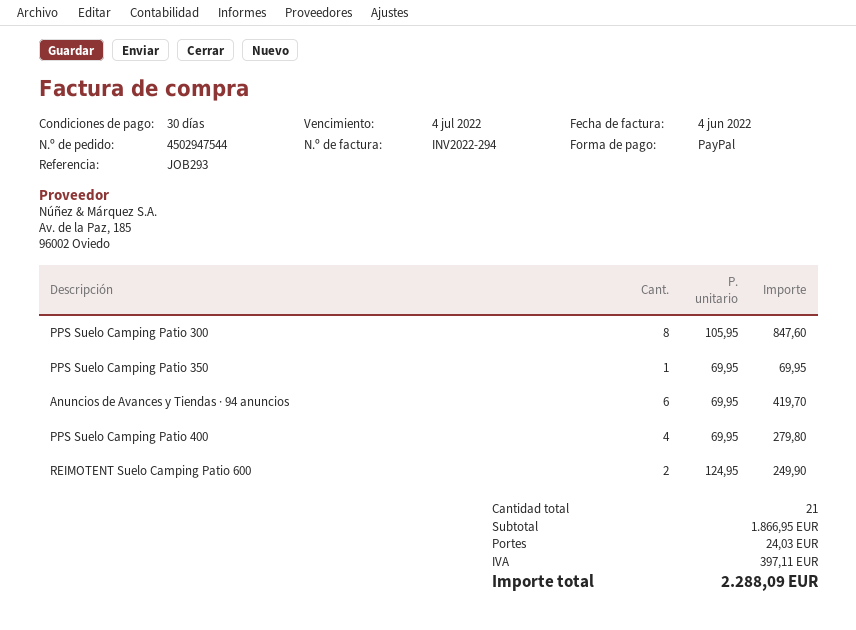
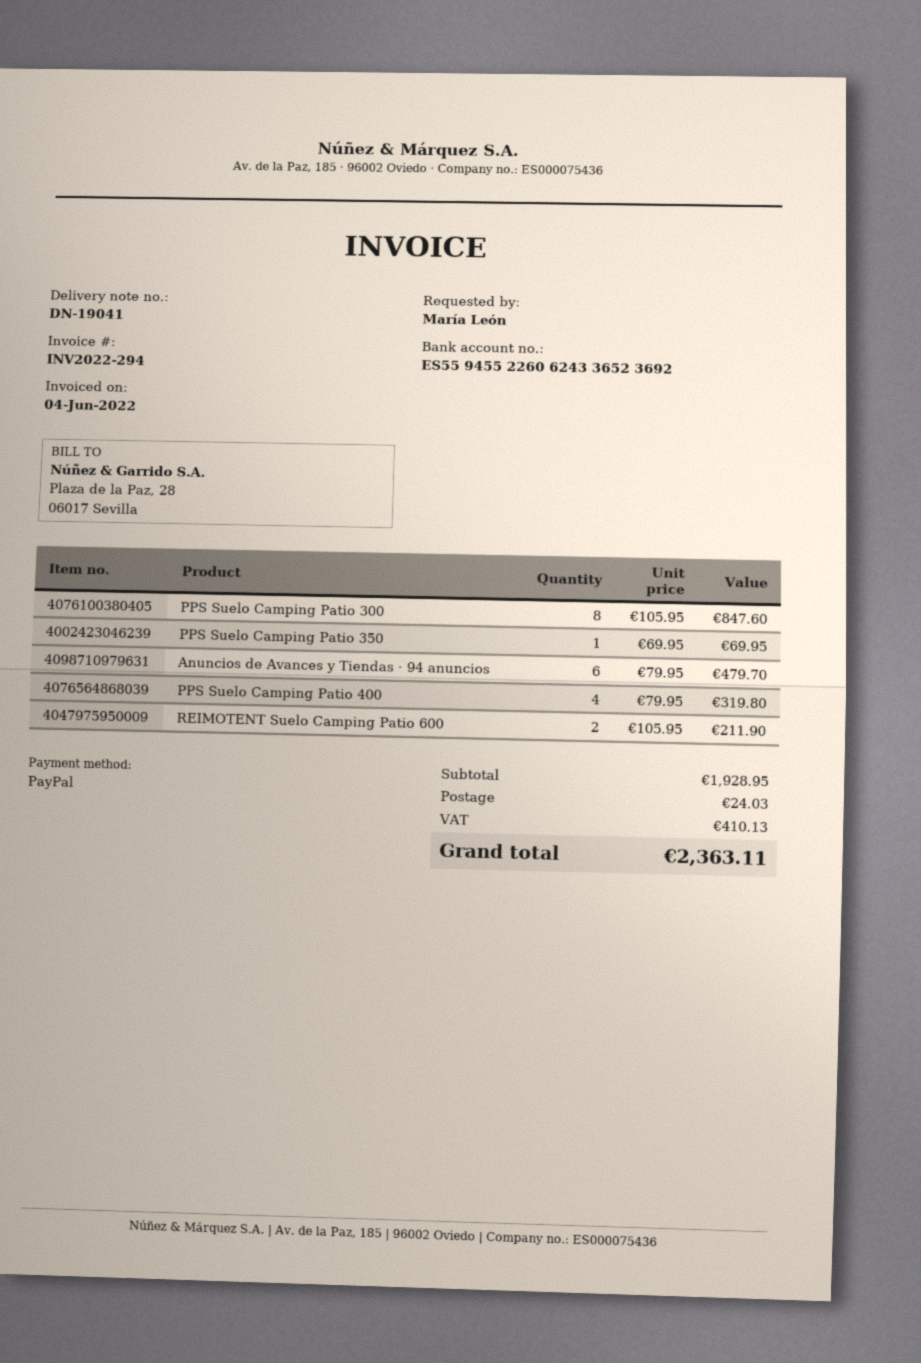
Anuncios de Avances y Tiendas · 94 anuncios: 6 x 69.95 = 419.70 -> 6 x 79.95 = 479.70
PPS Suelo Camping Patio 400: 4 x 69.95 = 279.80 -> 4 x 79.95 = 319.80
REIMOTENT Suelo Camping Patio 600: 2 x 124.95 = 249.90 -> 2 x 105.95 = 211.90
subtotal: 1866.95 -> 1928.95
tax: 397.11 -> 410.13
total: 2288.09 -> 2363.11

